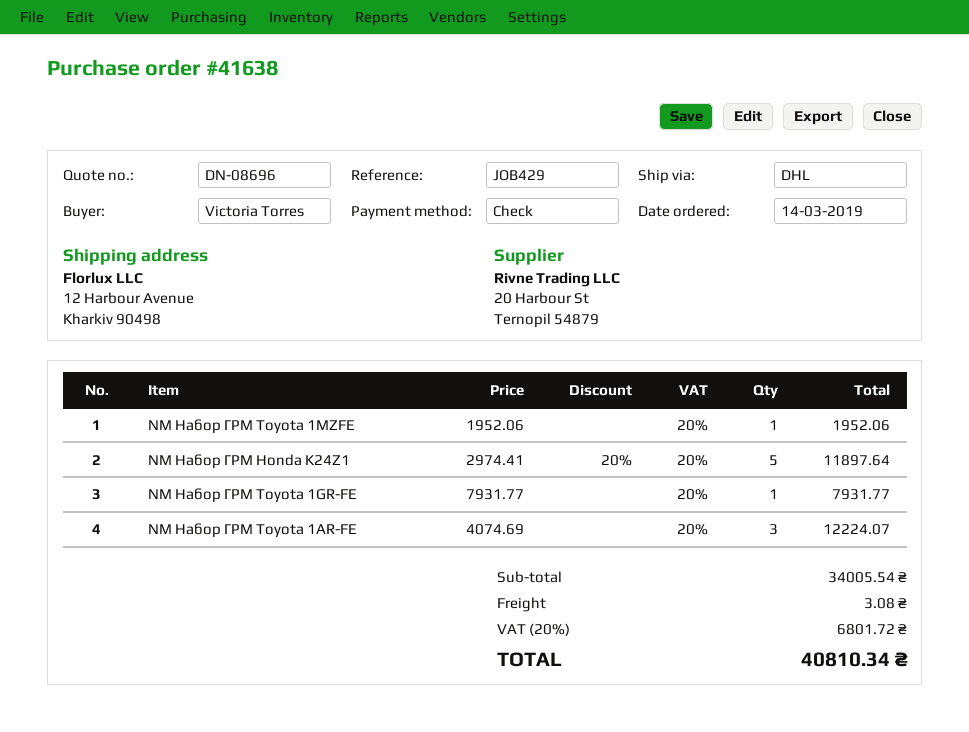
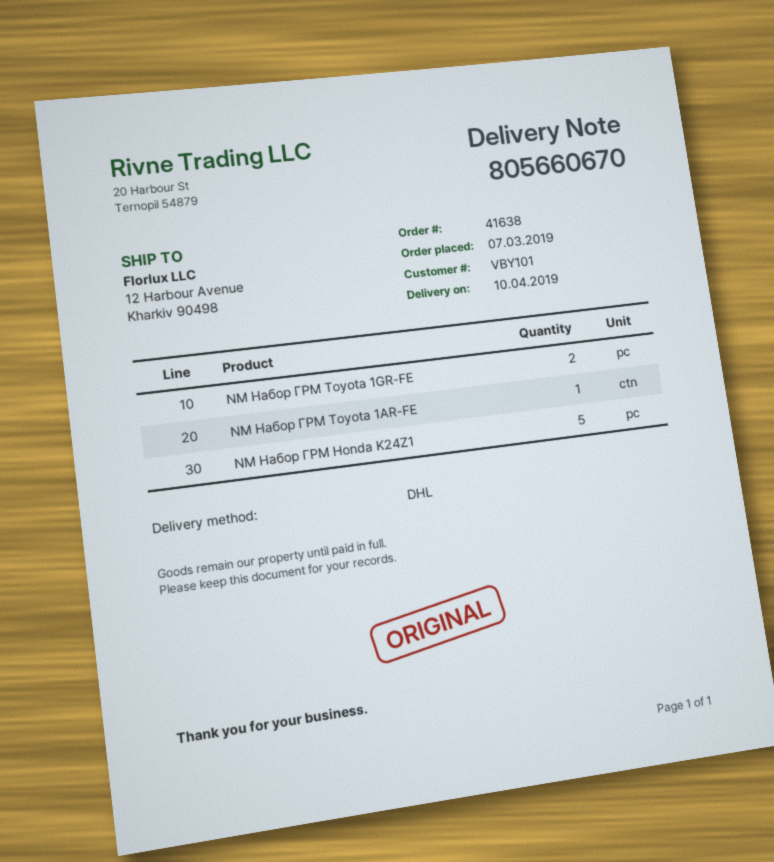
order date: 2019-03-14 -> 2019-03-07
NM Набор ГРМ Toyota 1MZFE: 1 -> none
NM Набор ГРМ Toyota 1GR-FE: 1 -> 2
NM Набор ГРМ Toyota 1AR-FE: 3 -> 1

